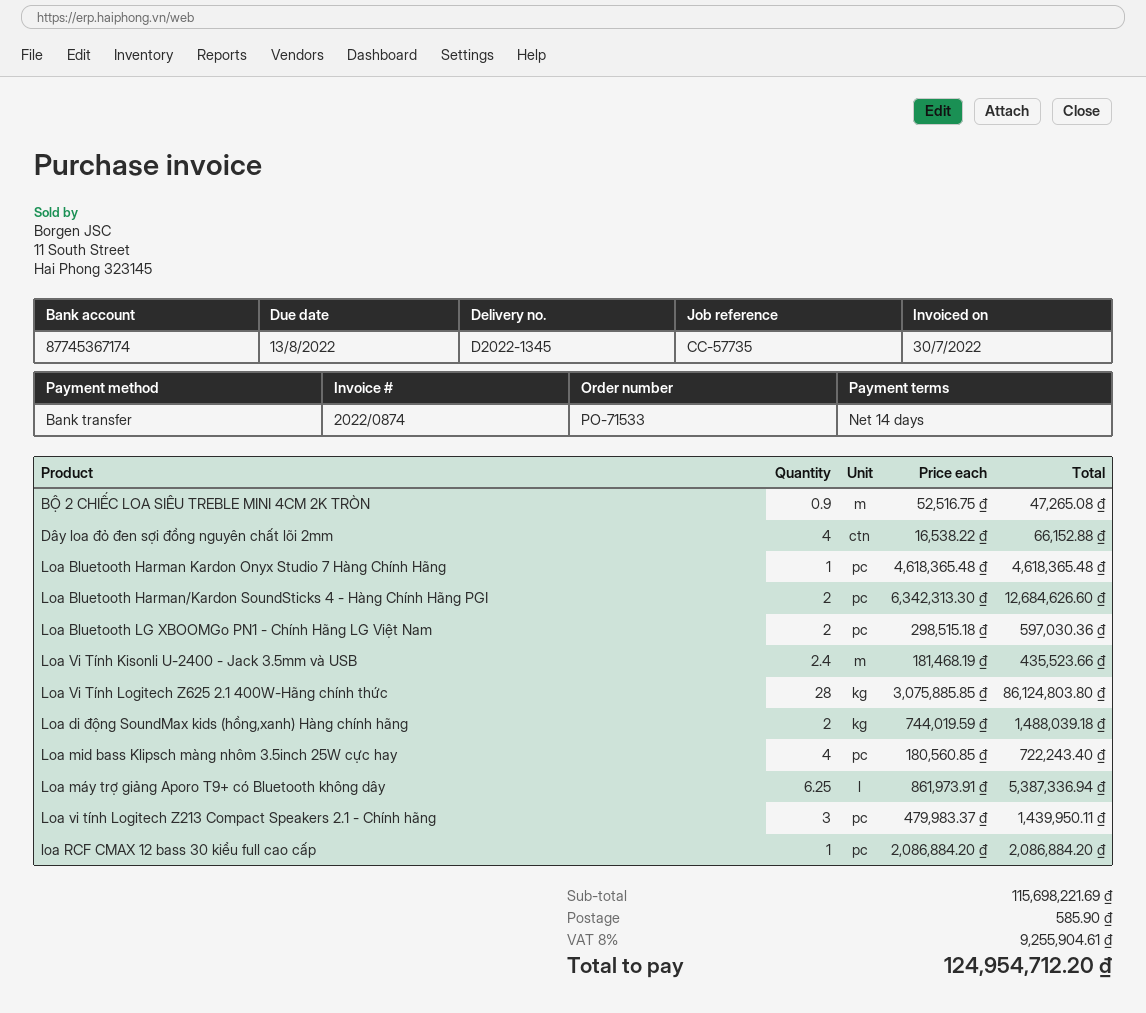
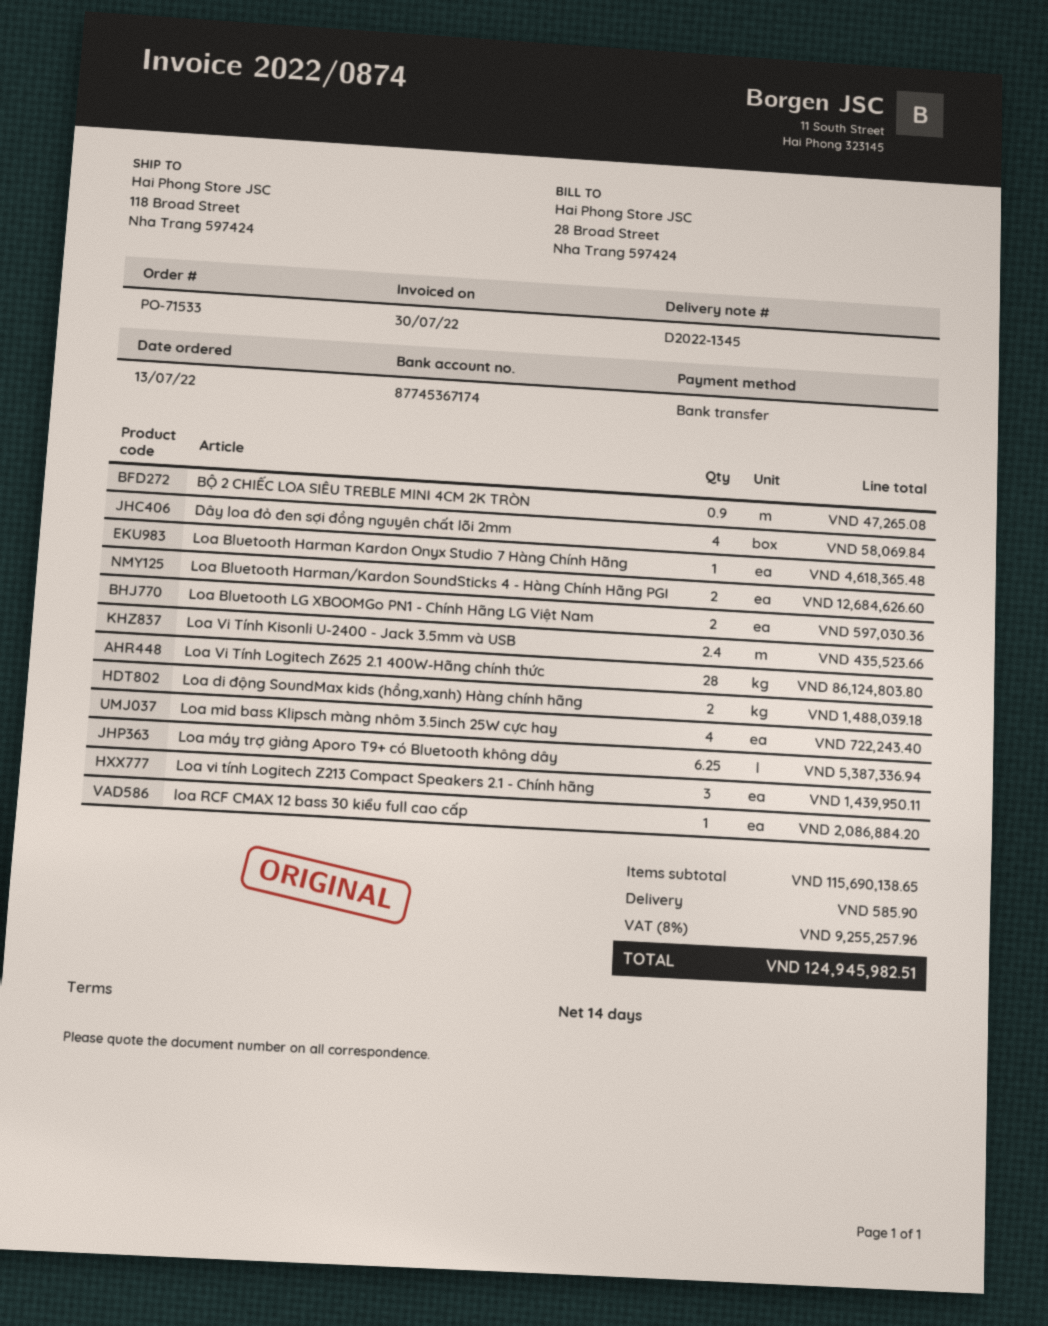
Dây loa đỏ đen sợi đồng nguyên chất lõi 2mm: 4 for 66152.88 -> 4 for 58069.84
subtotal: 115698221.69 -> 115690138.65
tax: 8% = 9255904.61 -> 8% = 9255257.96
total: 124954712.20 -> 124945982.51

